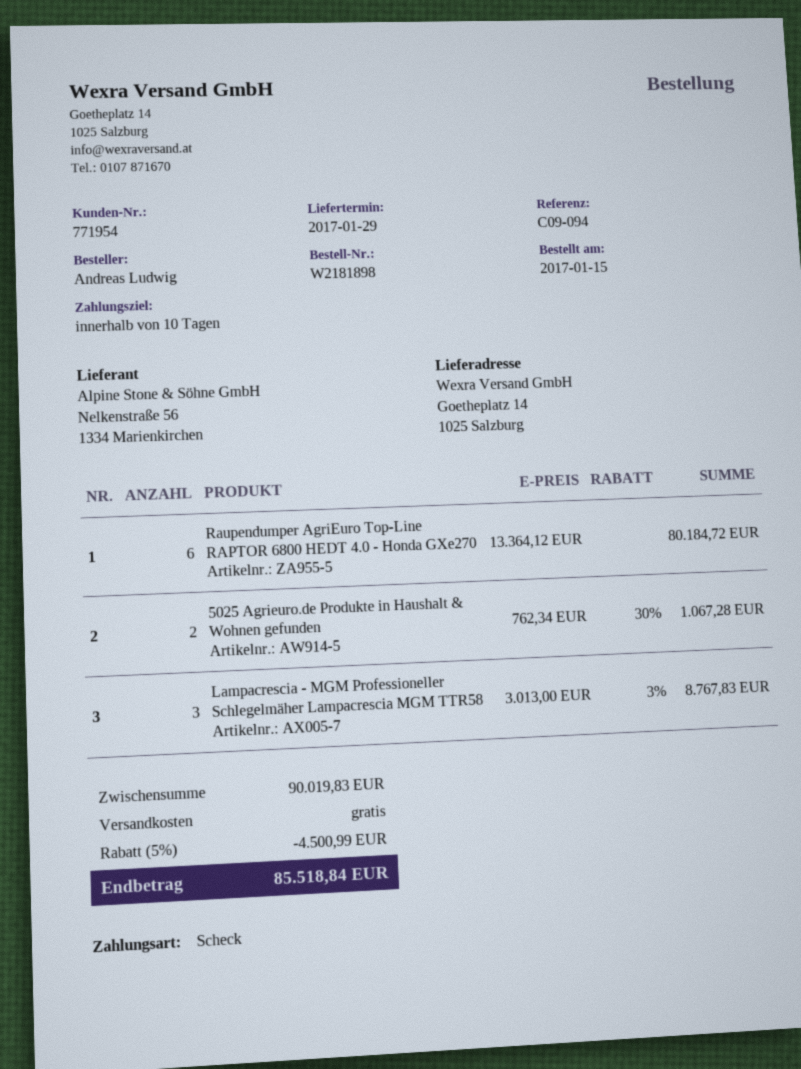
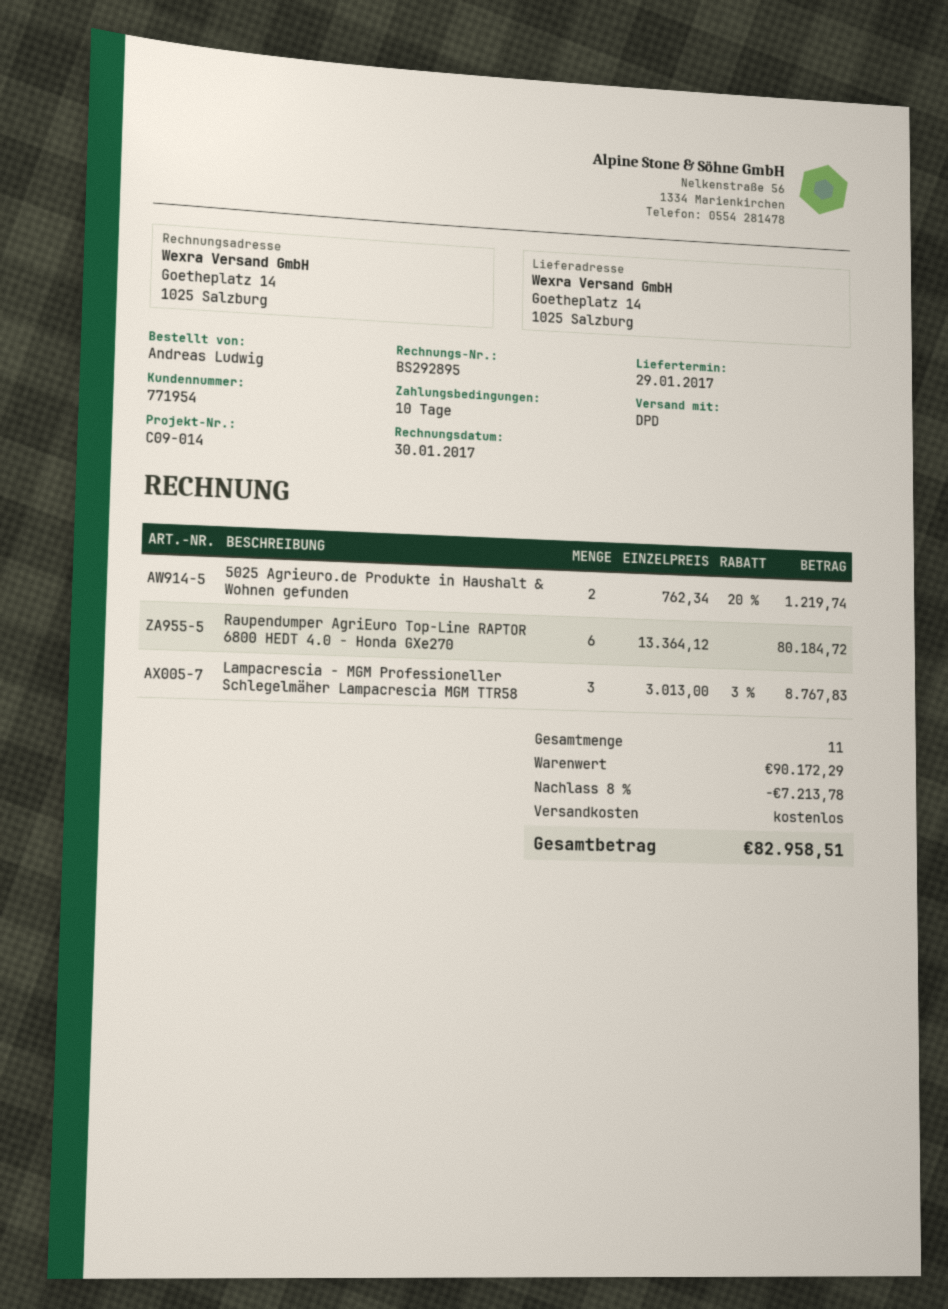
reference: C09-094 -> C09-014
5025 Agrieuro.de Produkte in Haushalt & Wohnen gefunden: 2 x 762.34 - 30% = 1067.28 -> 2 x 762.34 - 20% = 1219.74
subtotal: 90019.83 -> 90172.29
discount: 5% = 4500.99 -> 8% = 7213.78
total: 85518.84 -> 82958.51

